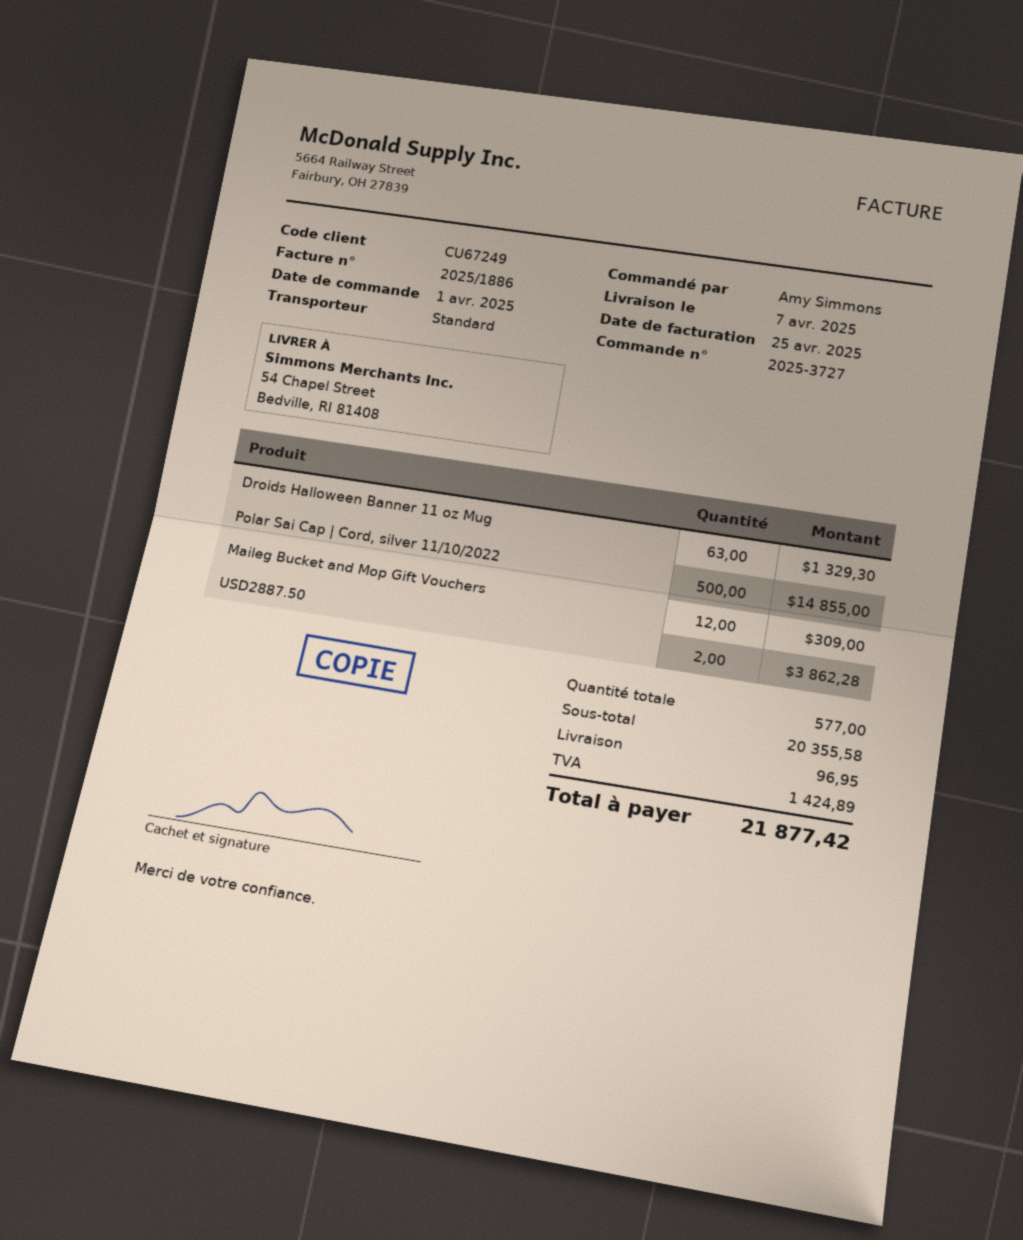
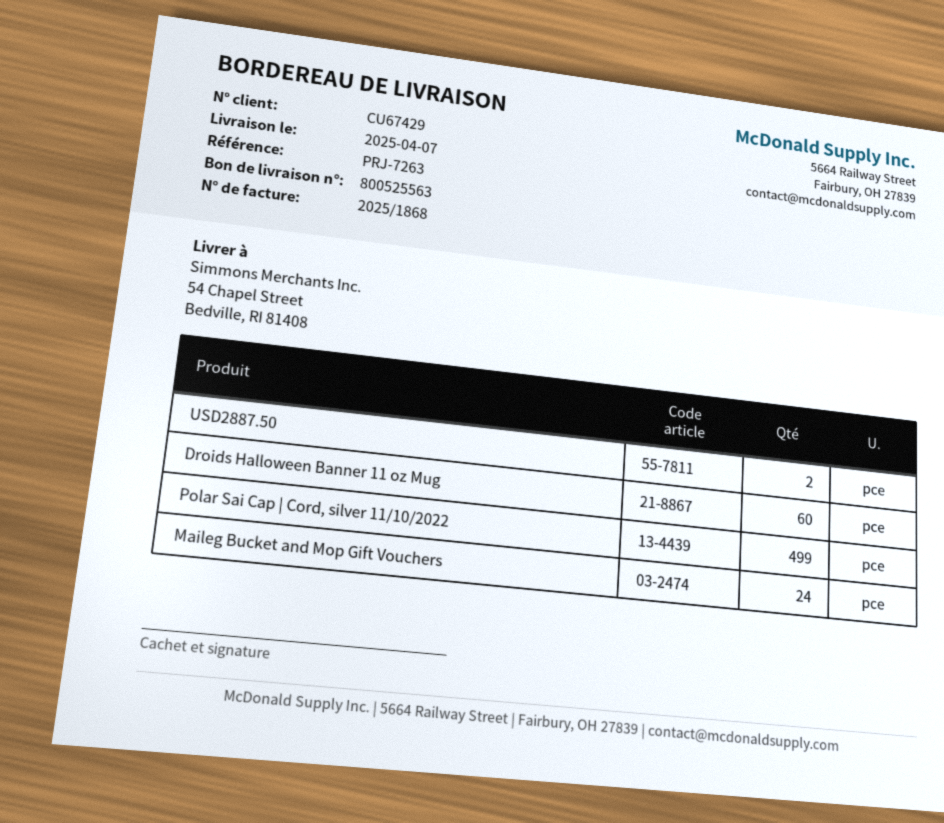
invoice number: 2025/1886 -> 2025/1868
customer number: CU67249 -> CU67429
Droids Halloween Banner 11 oz Mug: 63 -> 60
Polar Sai Cap | Cord, silver 11/10/2022: 500 -> 499
Maileg Bucket and Mop Gift Vouchers: 12 -> 24

